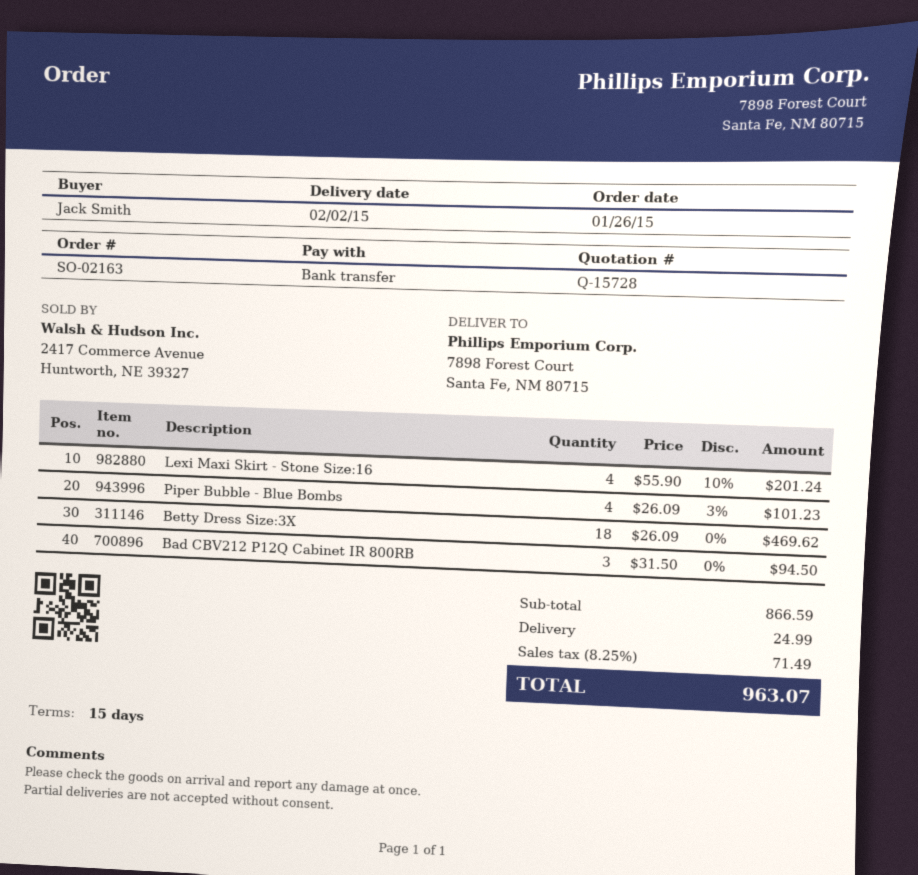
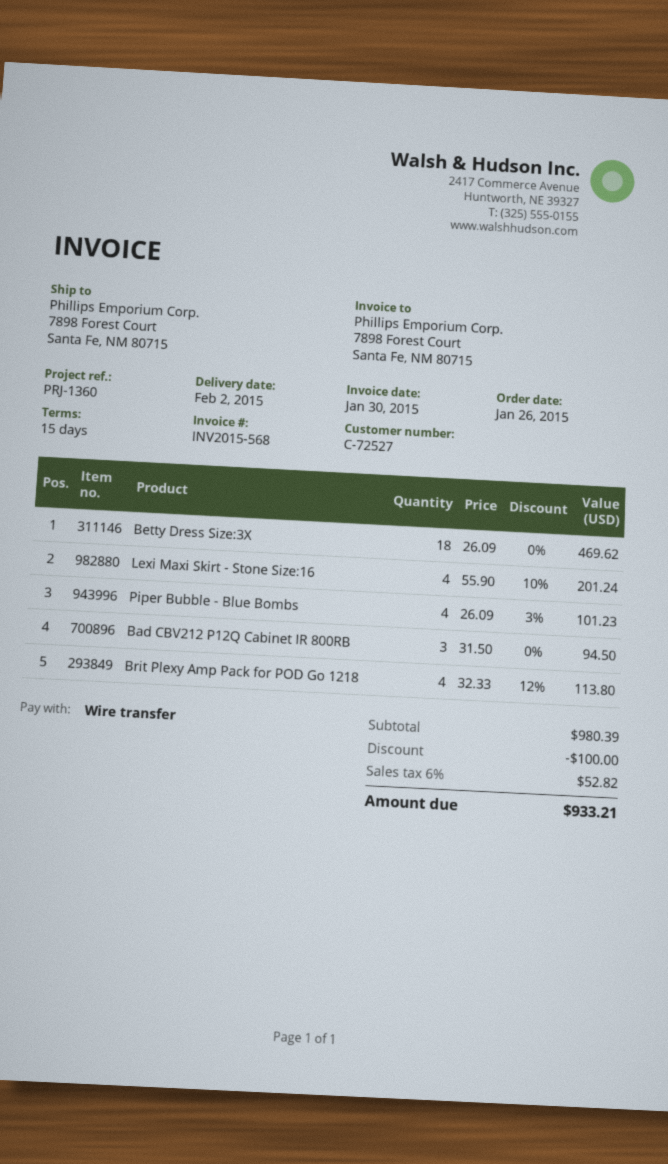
Brit Plexy Amp Pack for POD Go 1218: none -> 4 x 32.33 - 12% = 113.80
subtotal: 866.59 -> 980.39
discount: none -> 100.00
shipping: 24.99 -> none
tax: 8.25% = 71.49 -> 6% = 52.82
total: 963.07 -> 933.21

